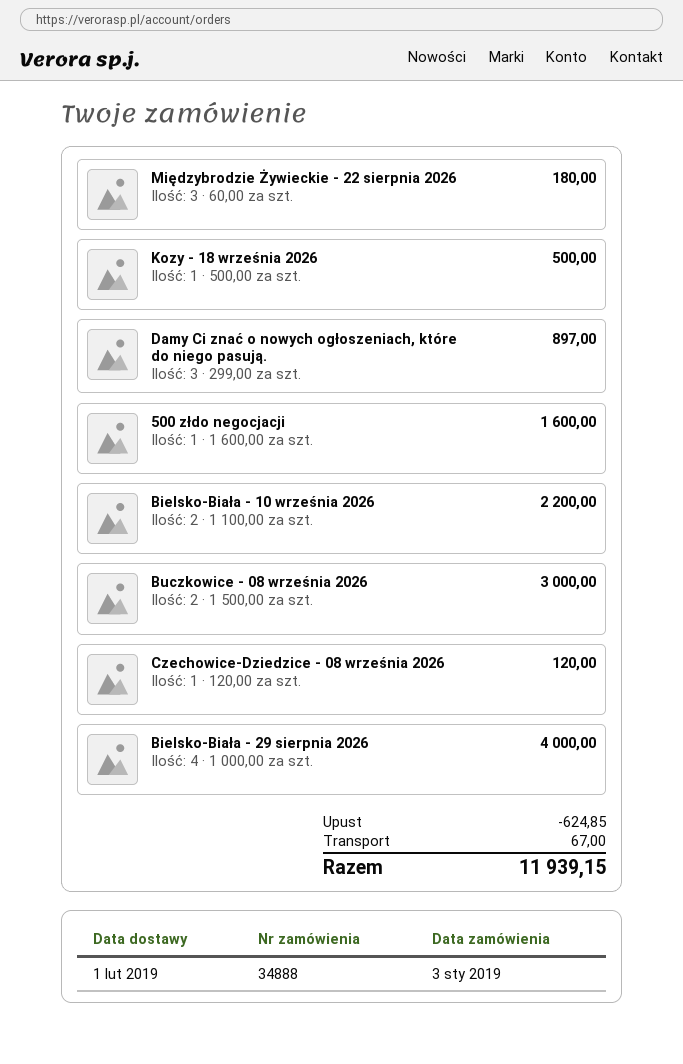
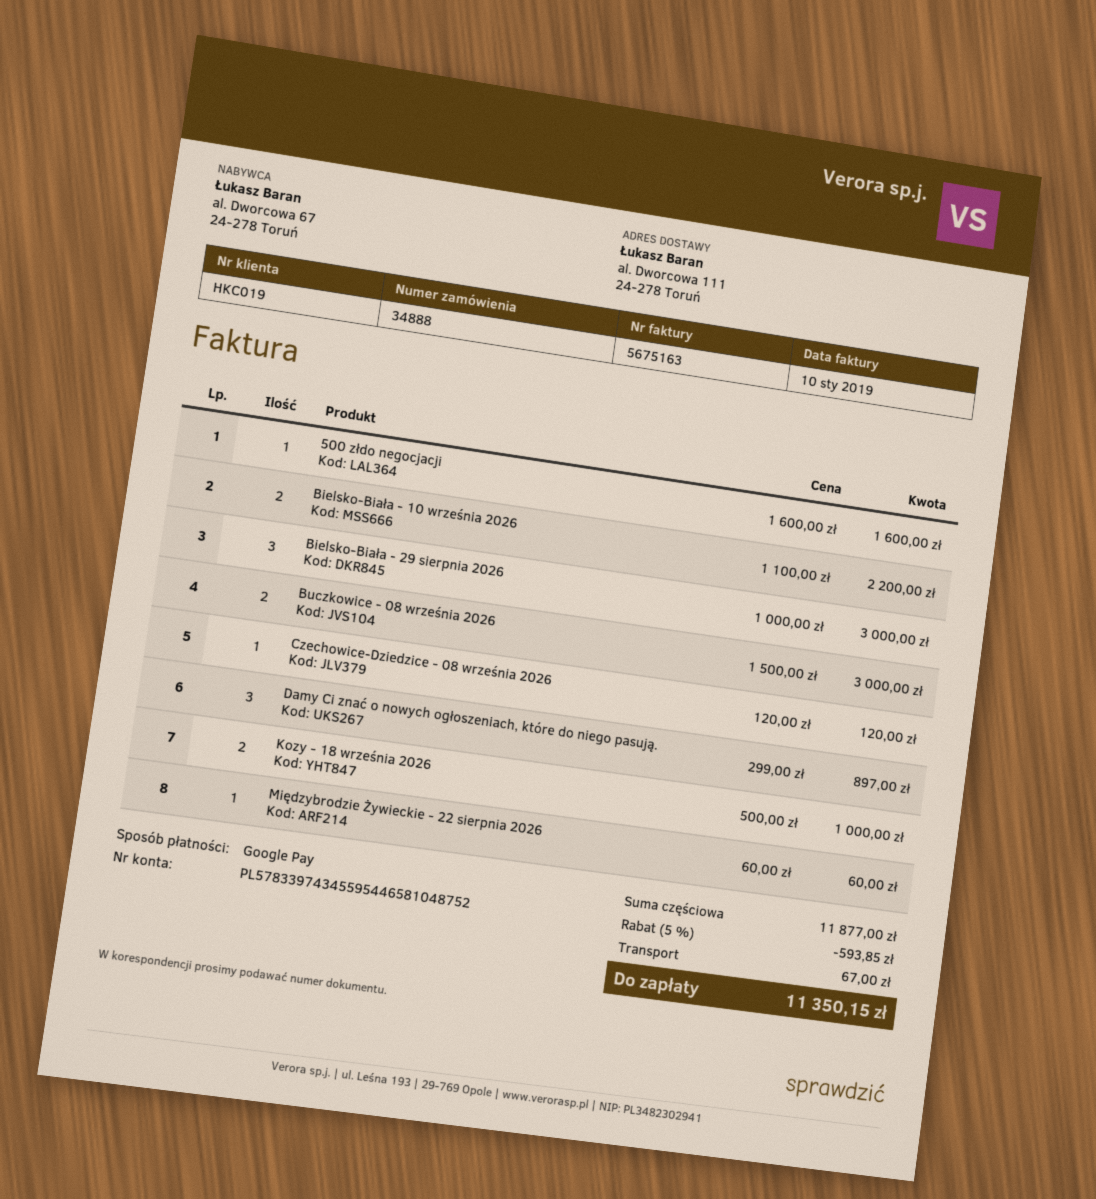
Międzybrodzie Żywieckie - 22 sierpnia 2026: 3 x 60.00 = 180.00 -> 1 x 60.00 = 60.00
Kozy - 18 września 2026: 1 x 500.00 = 500.00 -> 2 x 500.00 = 1000.00
Bielsko-Biała - 29 sierpnia 2026: 4 x 1000.00 = 4000.00 -> 3 x 1000.00 = 3000.00
discount: 624.85 -> 593.85
total: 11939.15 -> 11350.15

